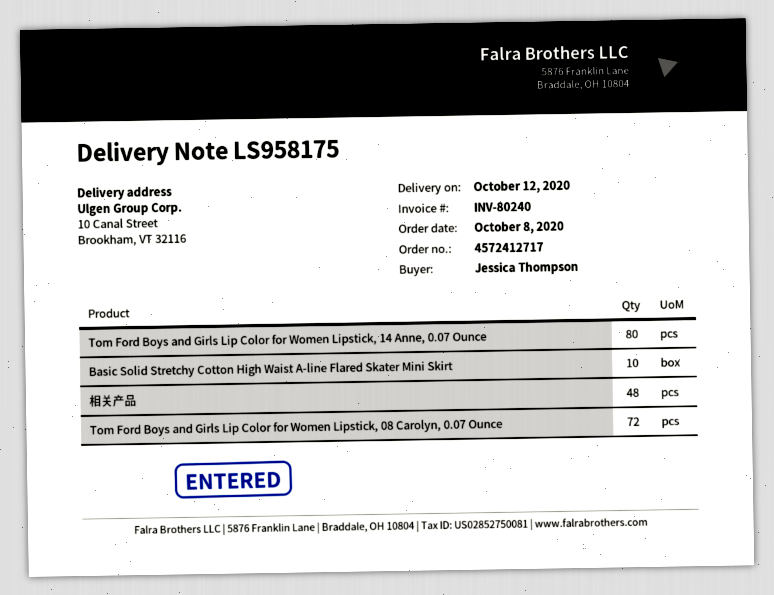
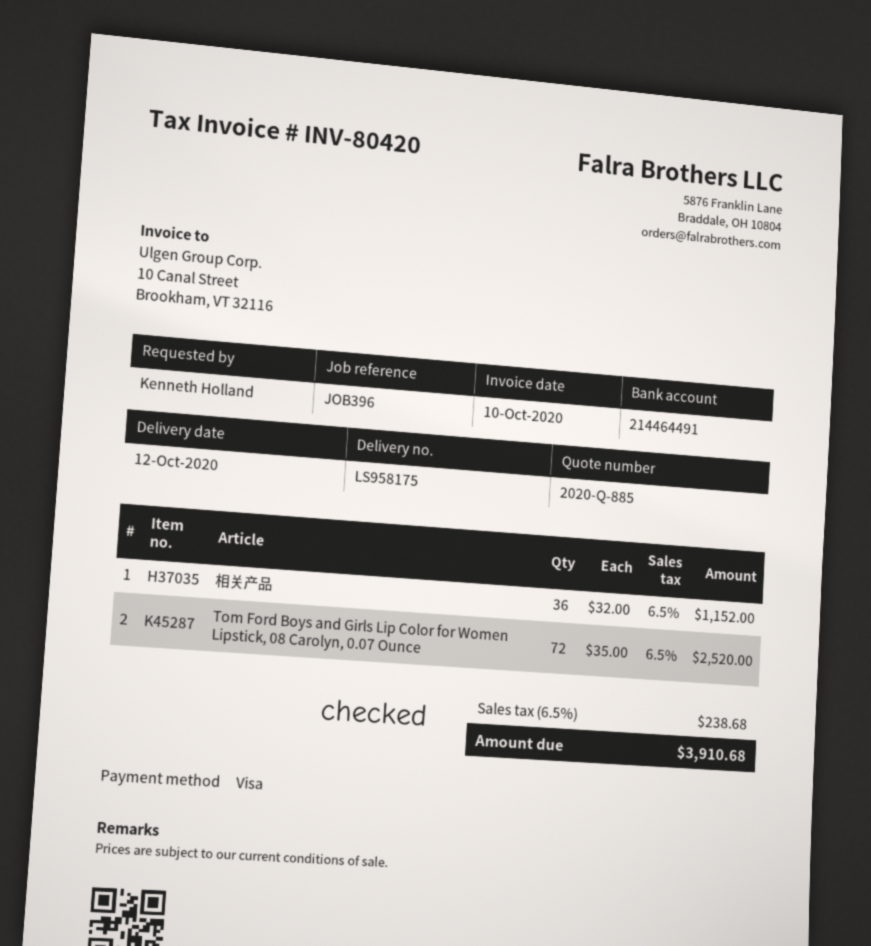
invoice number: INV-80240 -> INV-80420
ordered by: Jessica Thompson -> Kenneth Holland
Tom Ford Boys and Girls Lip Color for Women Lipstick, 14 Anne, 0.07 Ounce: 80 -> none
Basic Solid Stretchy Cotton High Waist A-line Flared Skater Mini Skirt: 10 -> none
相关产品: 48 -> 36

